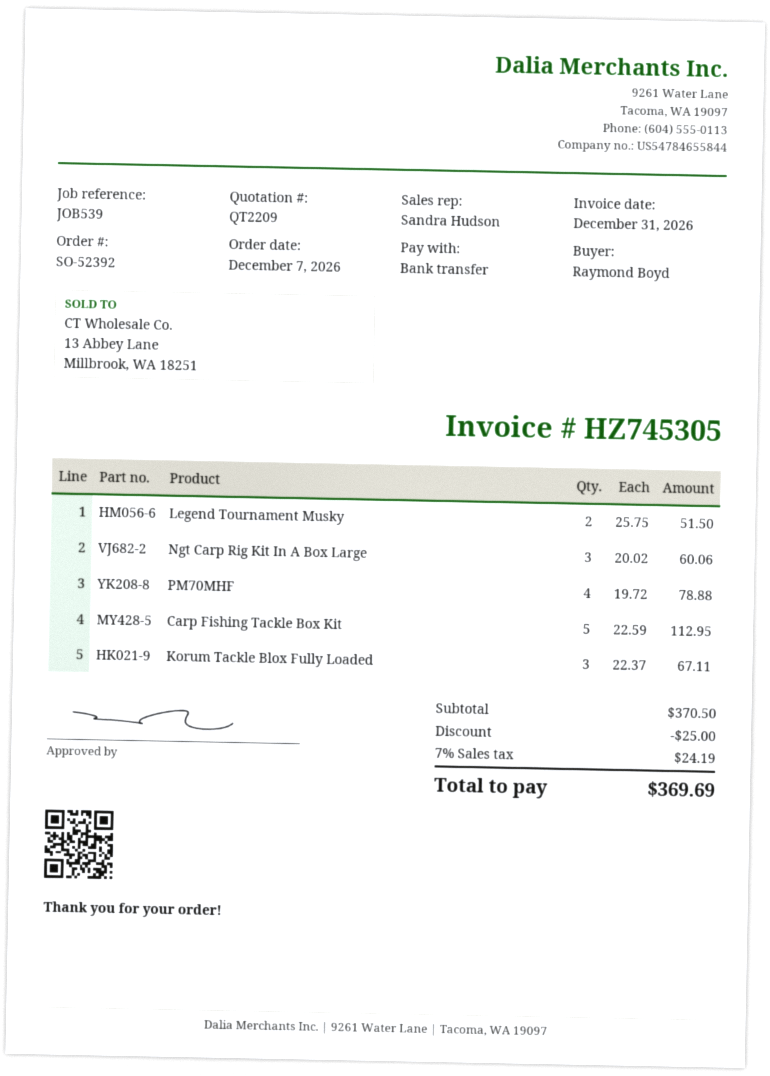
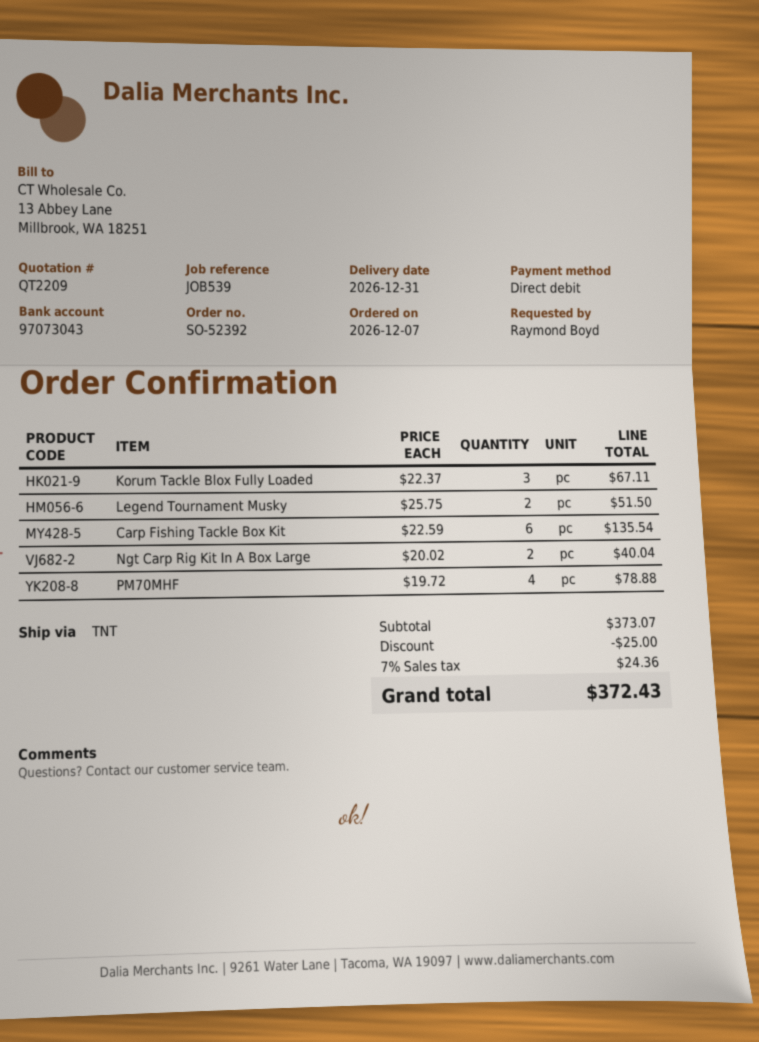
payment method: bank transfer -> direct debit
Ngt Carp Rig Kit In A Box Large: 3 x 20.02 = 60.06 -> 2 x 20.02 = 40.04
Carp Fishing Tackle Box Kit: 5 x 22.59 = 112.95 -> 6 x 22.59 = 135.54
subtotal: 370.50 -> 373.07
tax: 7% = 24.19 -> 7% = 24.36
total: 369.69 -> 372.43

